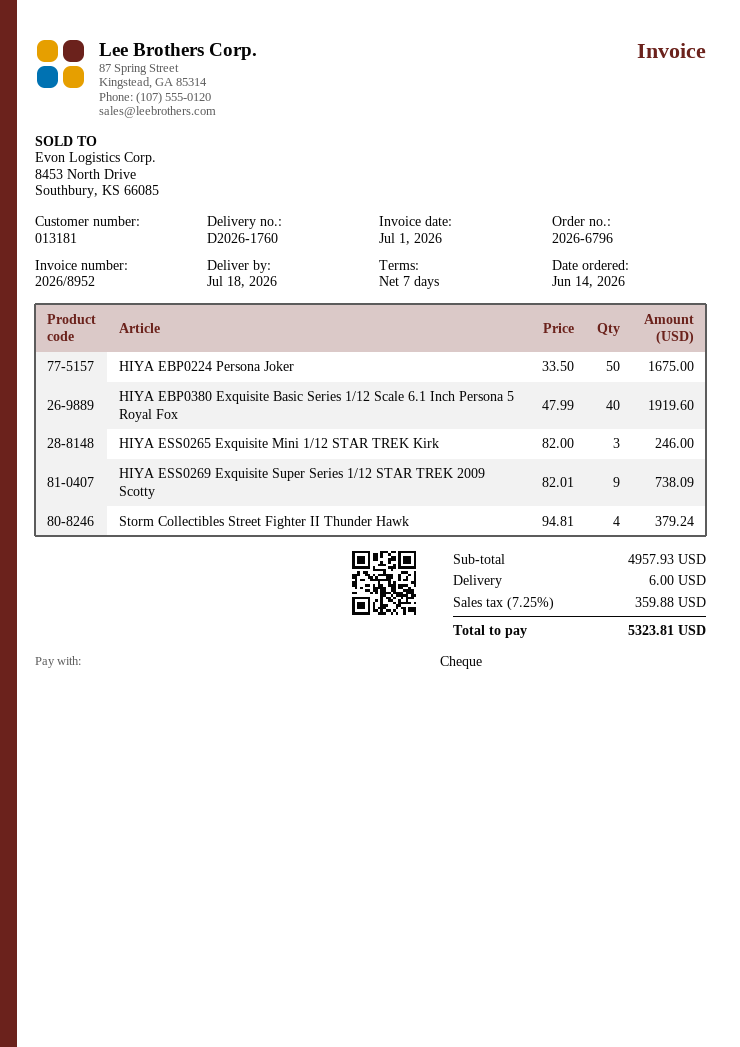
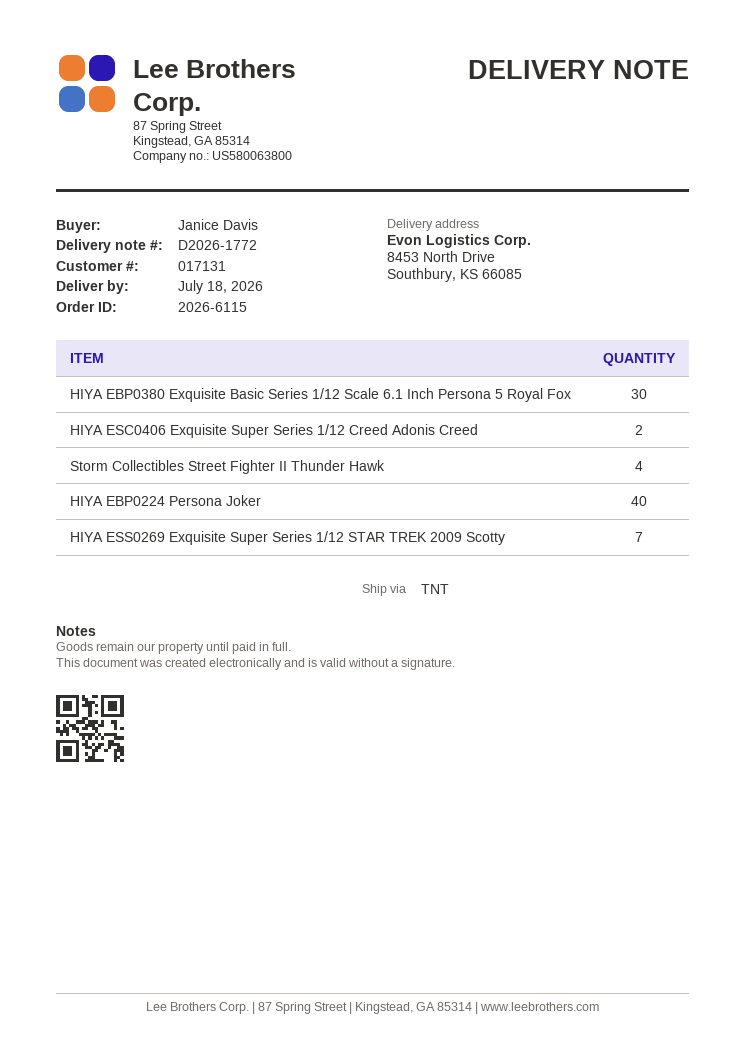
order number: 2026-6796 -> 2026-6115
delivery note number: D2026-1760 -> D2026-1772
customer number: 013181 -> 017131
HIYA EBP0224 Persona Joker: 50 -> 40
HIYA EBP0380 Exquisite Basic Series 1/12 Scale 6.1 Inch Persona 5 Royal Fox: 40 -> 30
HIYA ESS0265 Exquisite Mini 1/12 STAR TREK Kirk: 3 -> none
HIYA ESS0269 Exquisite Super Series 1/12 STAR TREK 2009 Scotty: 9 -> 7
HIYA ESC0406 Exquisite Super Series 1/12 Creed Adonis Creed: none -> 2

